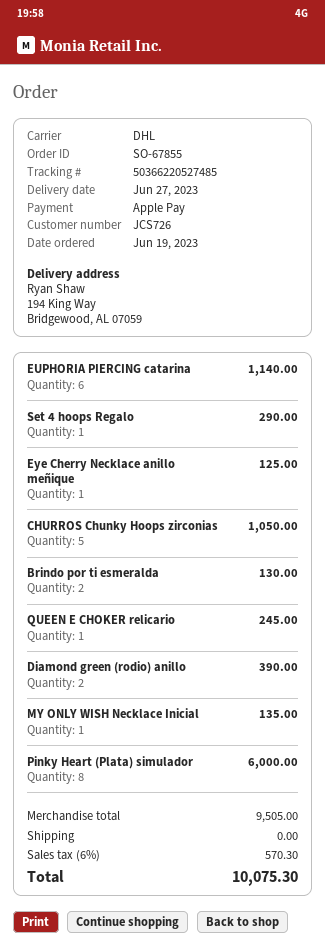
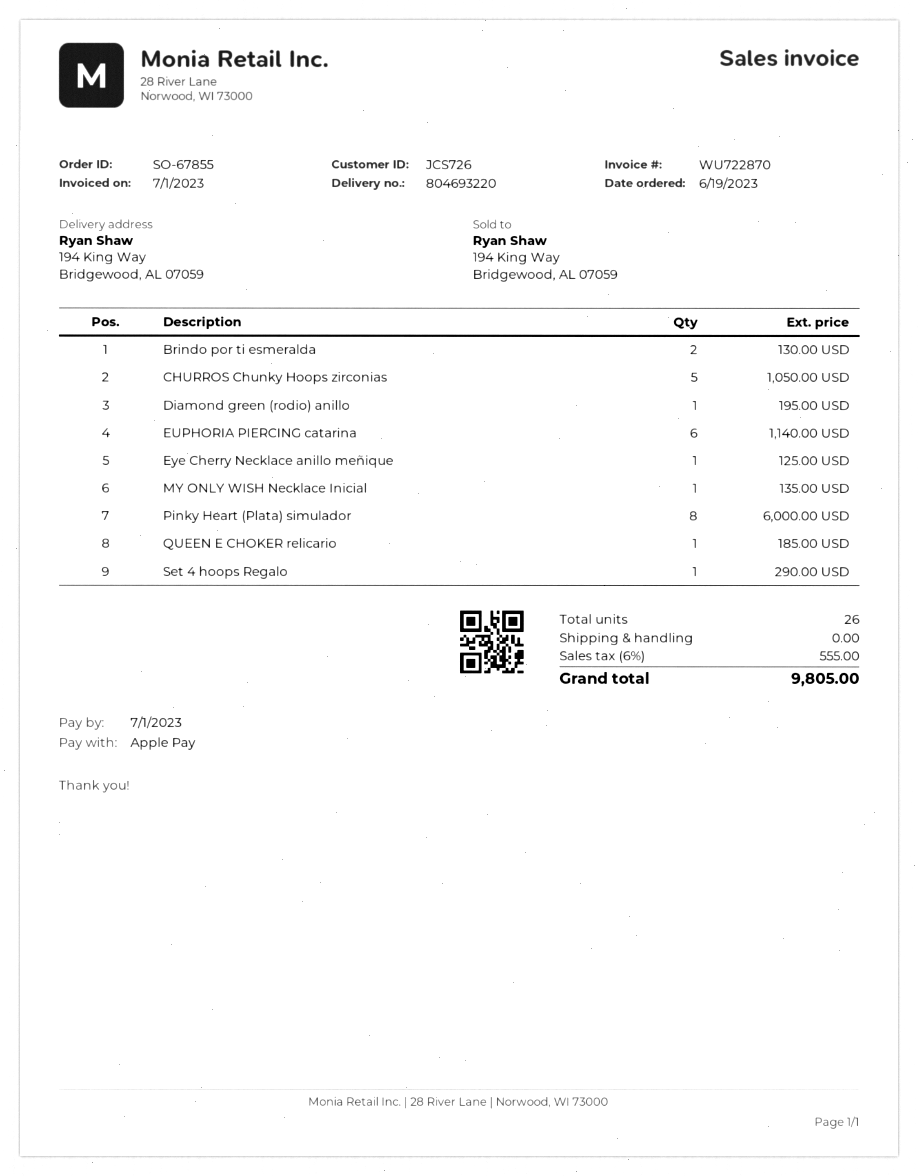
QUEEN E CHOKER relicario: 1 for 245.00 -> 1 for 185.00
Diamond green (rodio) anillo: 2 for 390.00 -> 1 for 195.00
tax: 6% = 570.30 -> 6% = 555.00
total: 10075.30 -> 9805.00

